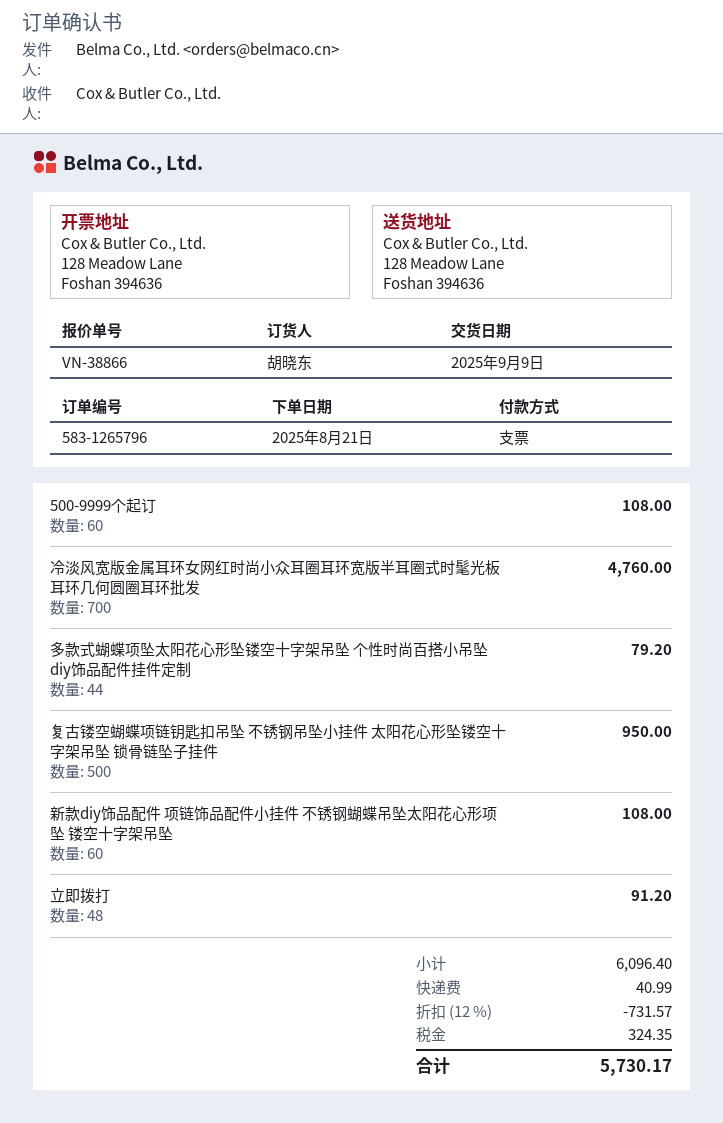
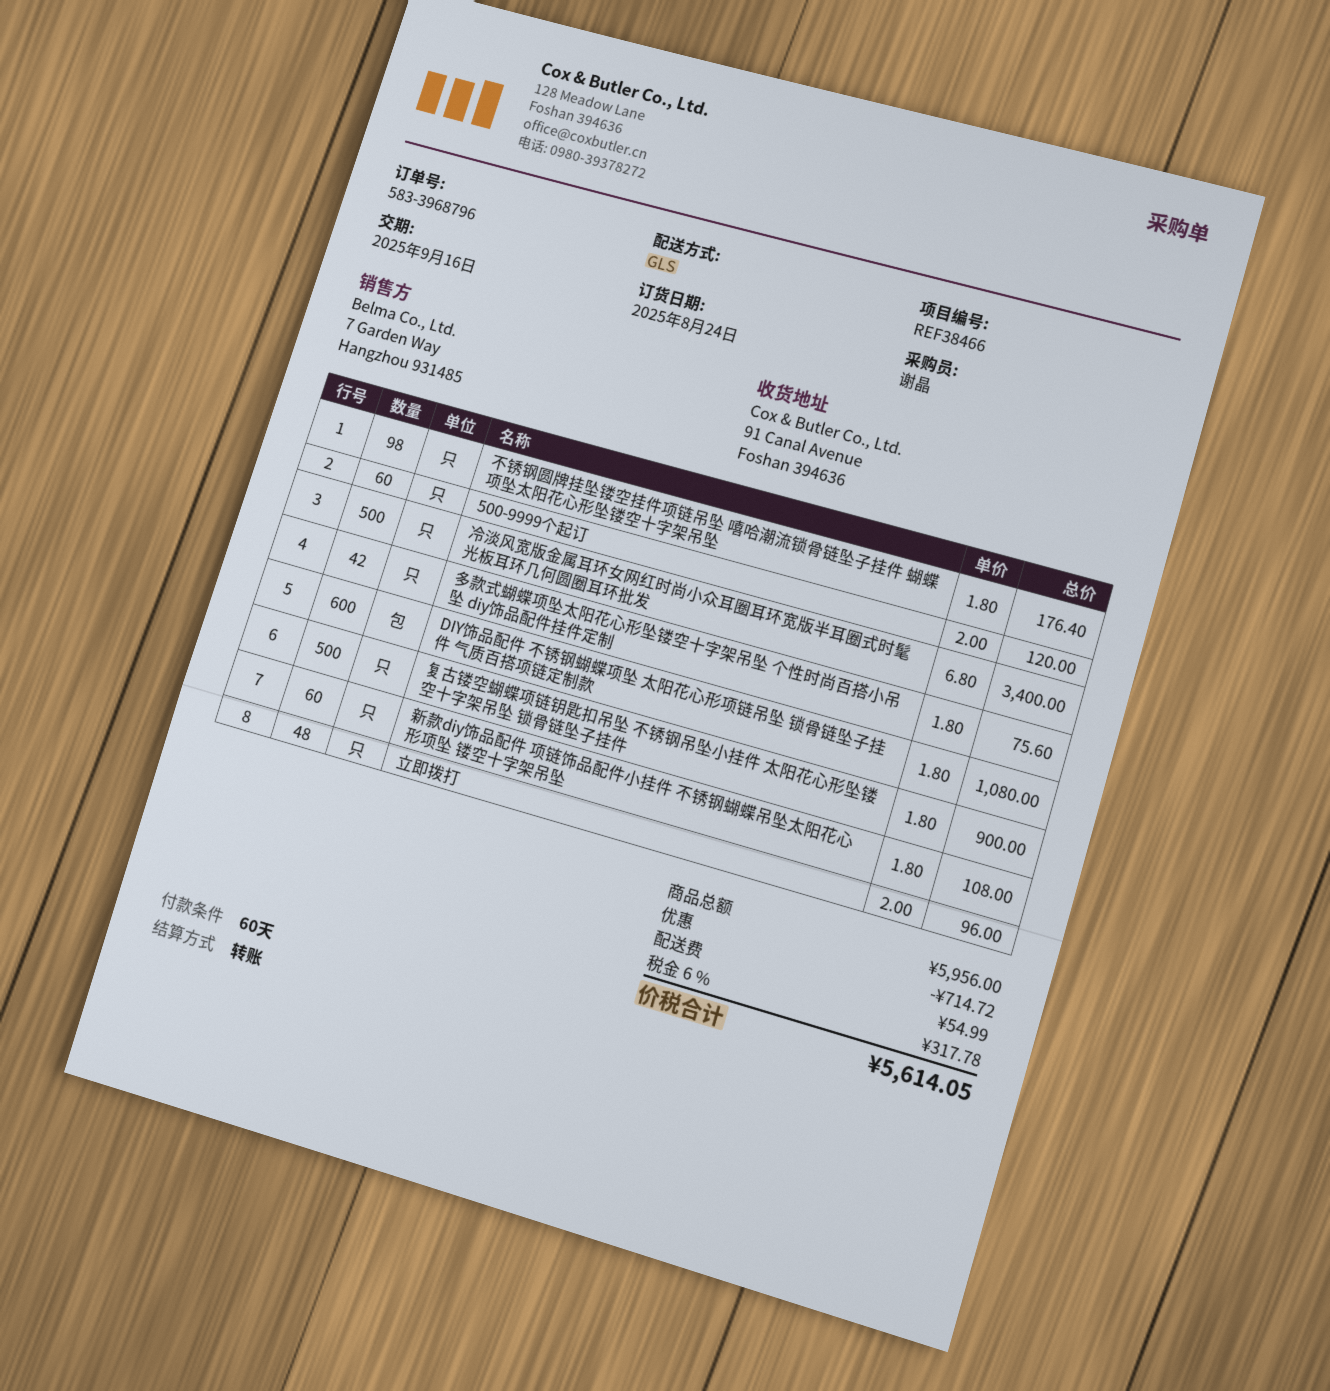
order number: 583-1265796 -> 583-3968796
order date: 2025-08-21 -> 2025-08-24
delivery date: 2025-09-09 -> 2025-09-16
ordered by: 胡晓东 -> 谢晶
payment method: cheque -> bank transfer
ship to: 128 Meadow Lane, Foshan 394636 -> 91 Canal Avenue, Foshan 394636
500-9999个起订: 60 for 108.00 -> 60 for 120.00
冷淡风宽版金属耳环女网红时尚小众耳圈耳环宽版半耳圈式时髦光板耳环几何圆圈耳环批发: 700 for 4760.00 -> 500 for 3400.00
多款式蝴蝶项坠太阳花心形坠镂空十字架吊坠 个性时尚百搭小吊坠 diy饰品配件挂件定制: 44 for 79.20 -> 42 for 75.60
复古镂空蝴蝶项链钥匙扣吊坠 不锈钢吊坠小挂件 太阳花心形坠镂空十字架吊坠 锁骨链坠子挂件: 500 for 950.00 -> 500 for 900.00
立即拨打: 48 for 91.20 -> 48 for 96.00
不锈钢圆牌挂坠镂空挂件项链吊坠 嘻哈潮流锁骨链坠子挂件 蝴蝶项坠太阳花心形坠镂空十字架吊坠: none -> 98 for 176.40
DIY饰品配件 不锈钢蝴蝶项坠 太阳花心形项链吊坠 锁骨链坠子挂件 气质百搭项链定制款: none -> 600 for 1080.00
subtotal: 6096.40 -> 5956.00
discount: 731.57 -> 714.72
shipping: 40.99 -> 54.99
tax: 324.35 -> 317.78
total: 5730.17 -> 5614.05

